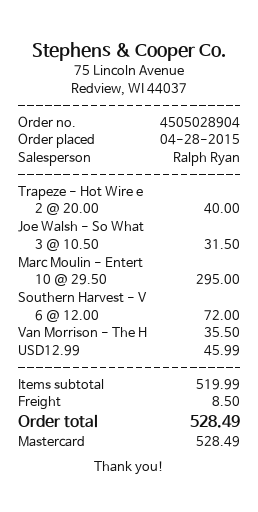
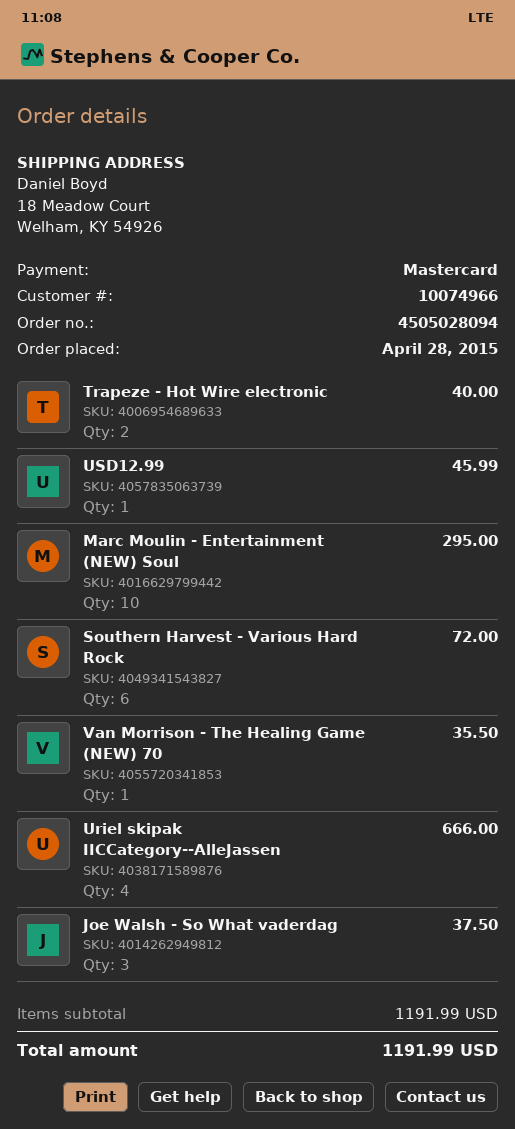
order number: 4505028904 -> 4505028094
Joe Walsh - So What: 3 for 31.50 -> 3 for 37.50
Uriel skipak IICCategory--AlleJassen: none -> 4 for 666.00
subtotal: 519.99 -> 1191.99
shipping: 8.50 -> none
total: 528.49 -> 1191.99

